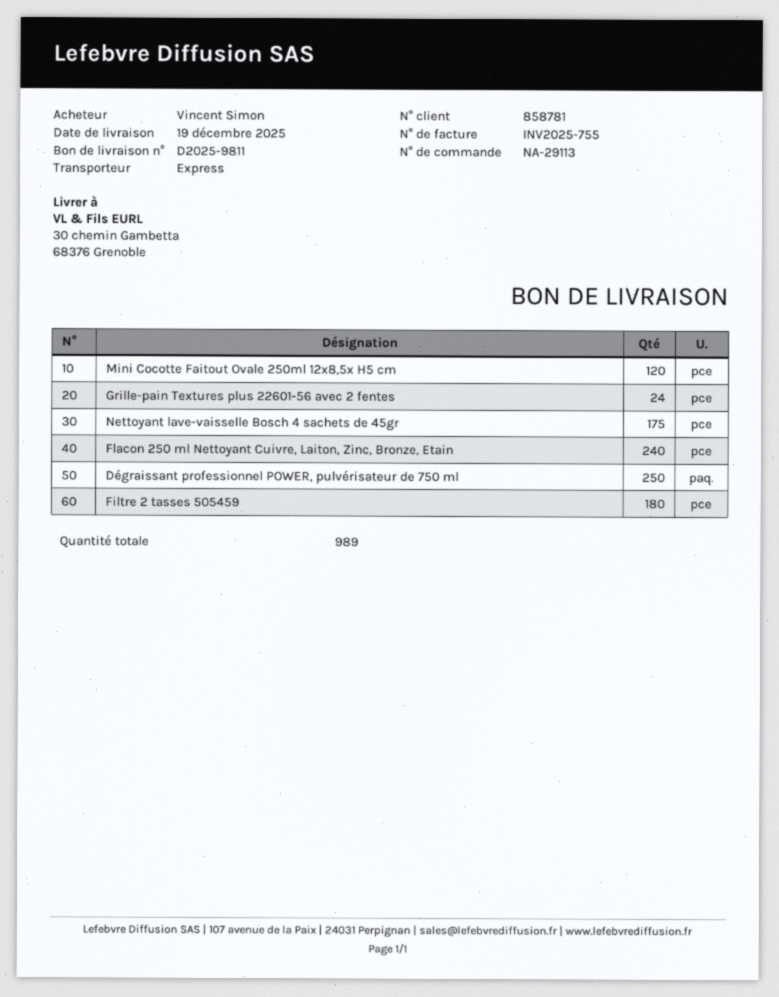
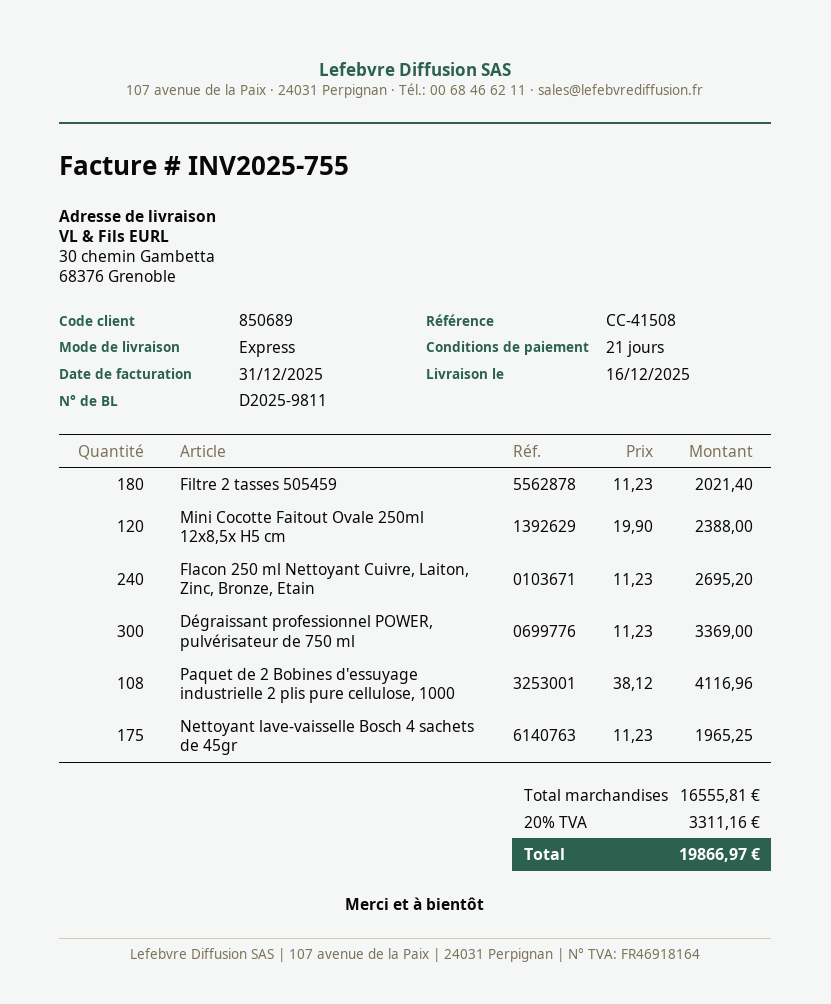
delivery date: 2025-12-19 -> 2025-12-16
customer number: 858781 -> 850689
Grille-pain Textures plus 22601-56 avec 2 fentes: 24 -> none
Dégraissant professionnel POWER, pulvérisateur de 750 ml: 250 -> 300
Paquet de 2 Bobines d'essuyage industrielle 2 plis pure cellulose, 1000: none -> 108

